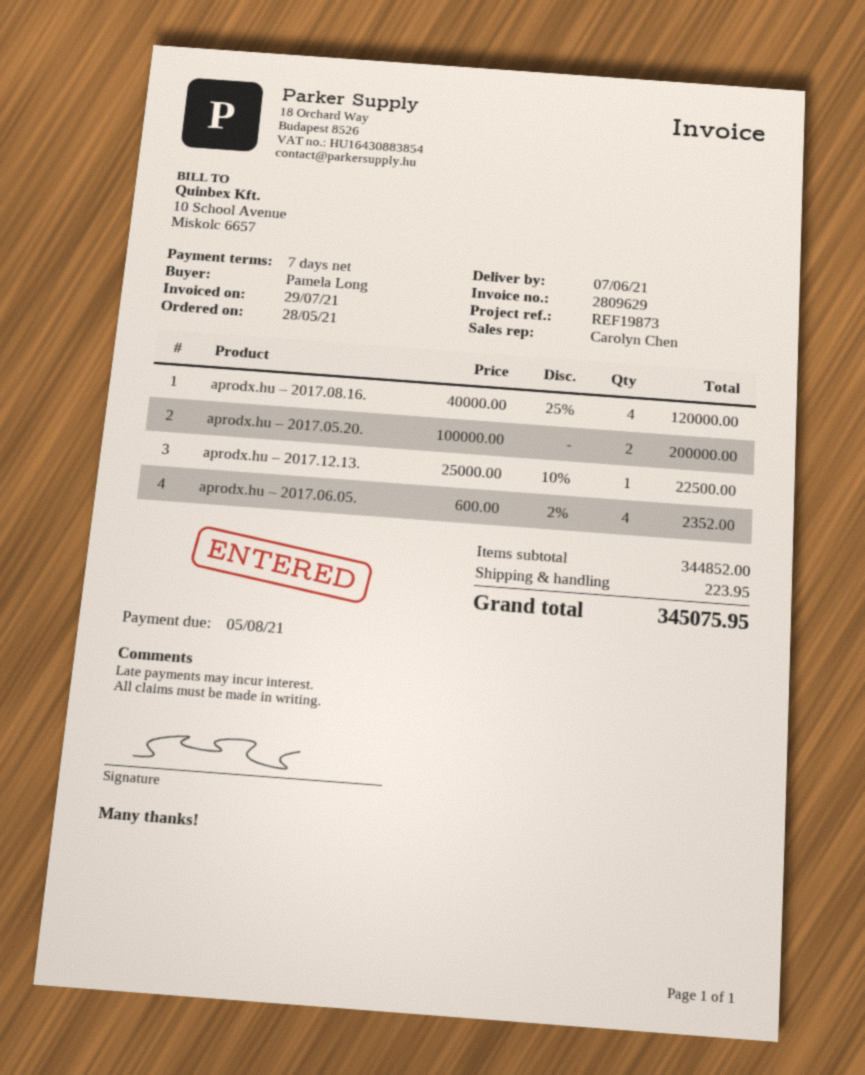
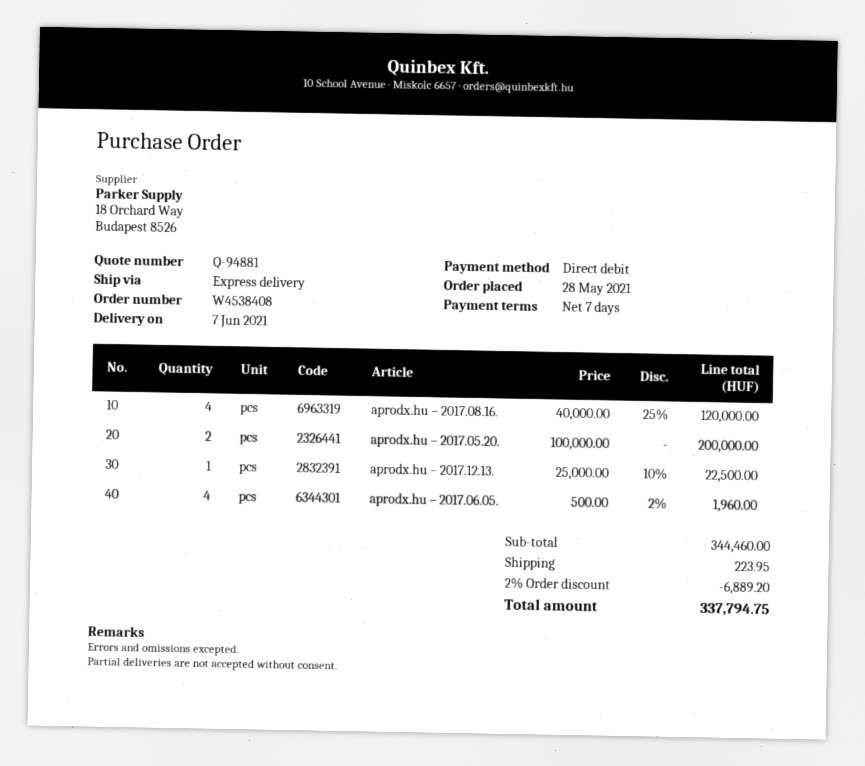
aprodx.hu – 2017.06.05.: 4 x 600.00 - 2% = 2352.00 -> 4 x 500.00 - 2% = 1960.00
subtotal: 344852.00 -> 344460.00
discount: none -> 2% = 6889.20
total: 345075.95 -> 337794.75

